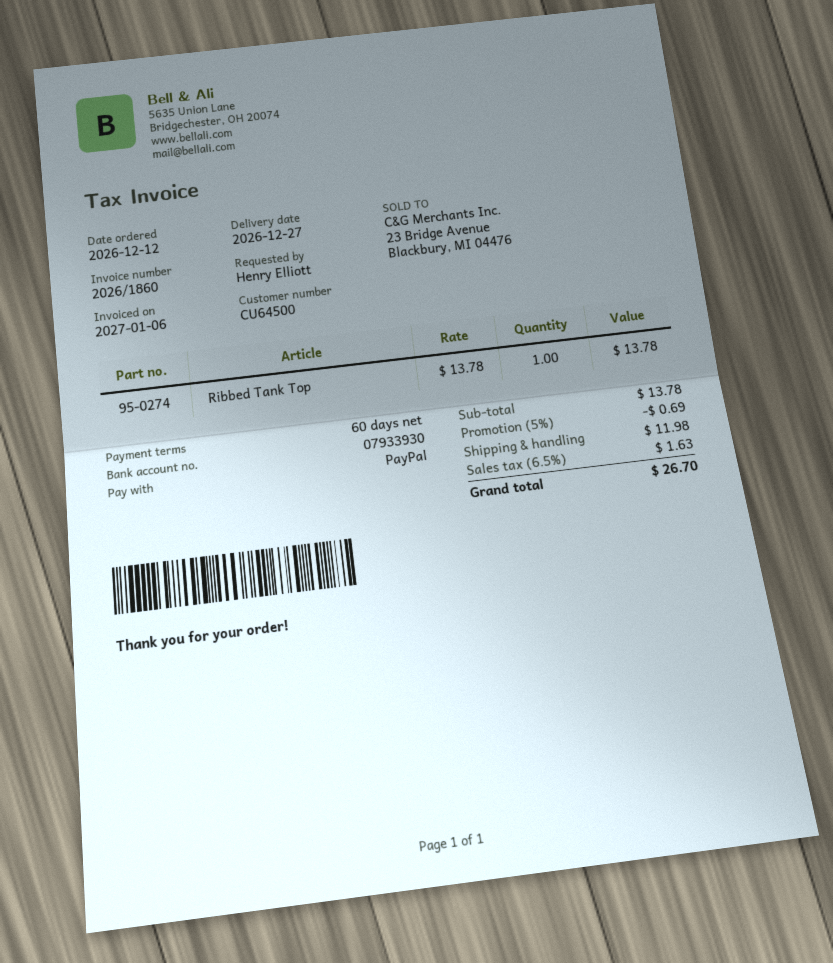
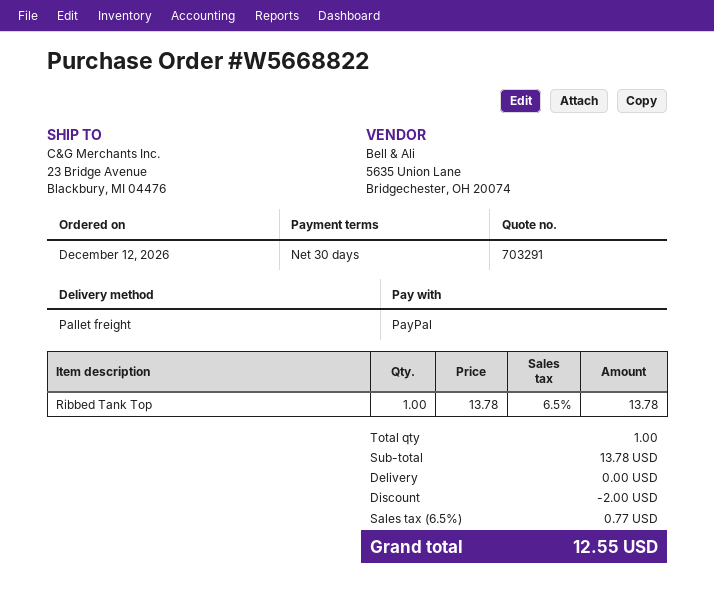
payment terms: 60 days -> 30 days
discount: 0.69 -> 2.00
shipping: 11.98 -> 0.00
tax: 6.5% = 1.63 -> 6.5% = 0.77
total: 26.70 -> 12.55

